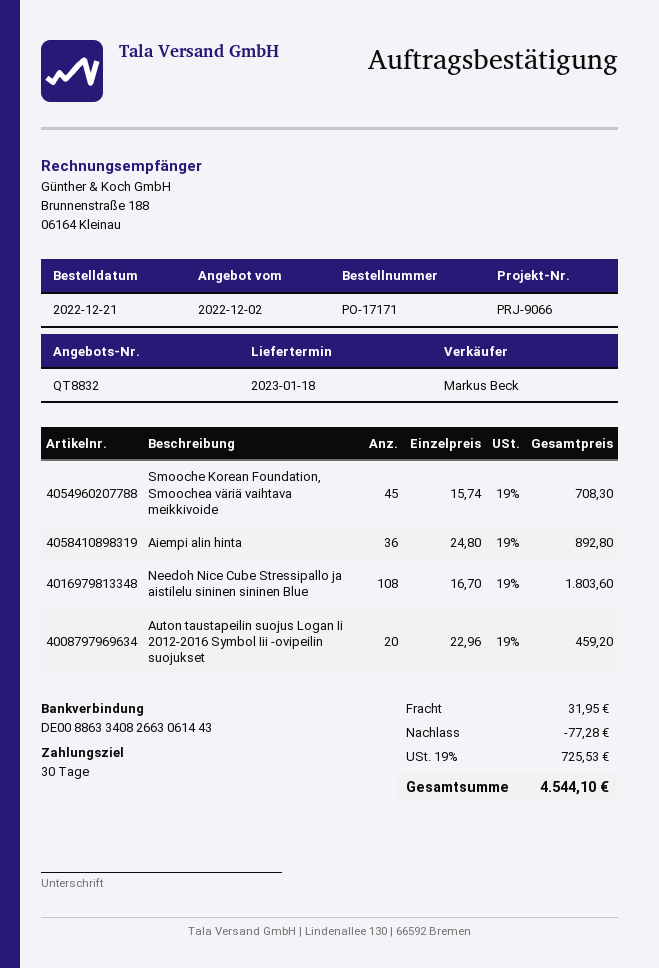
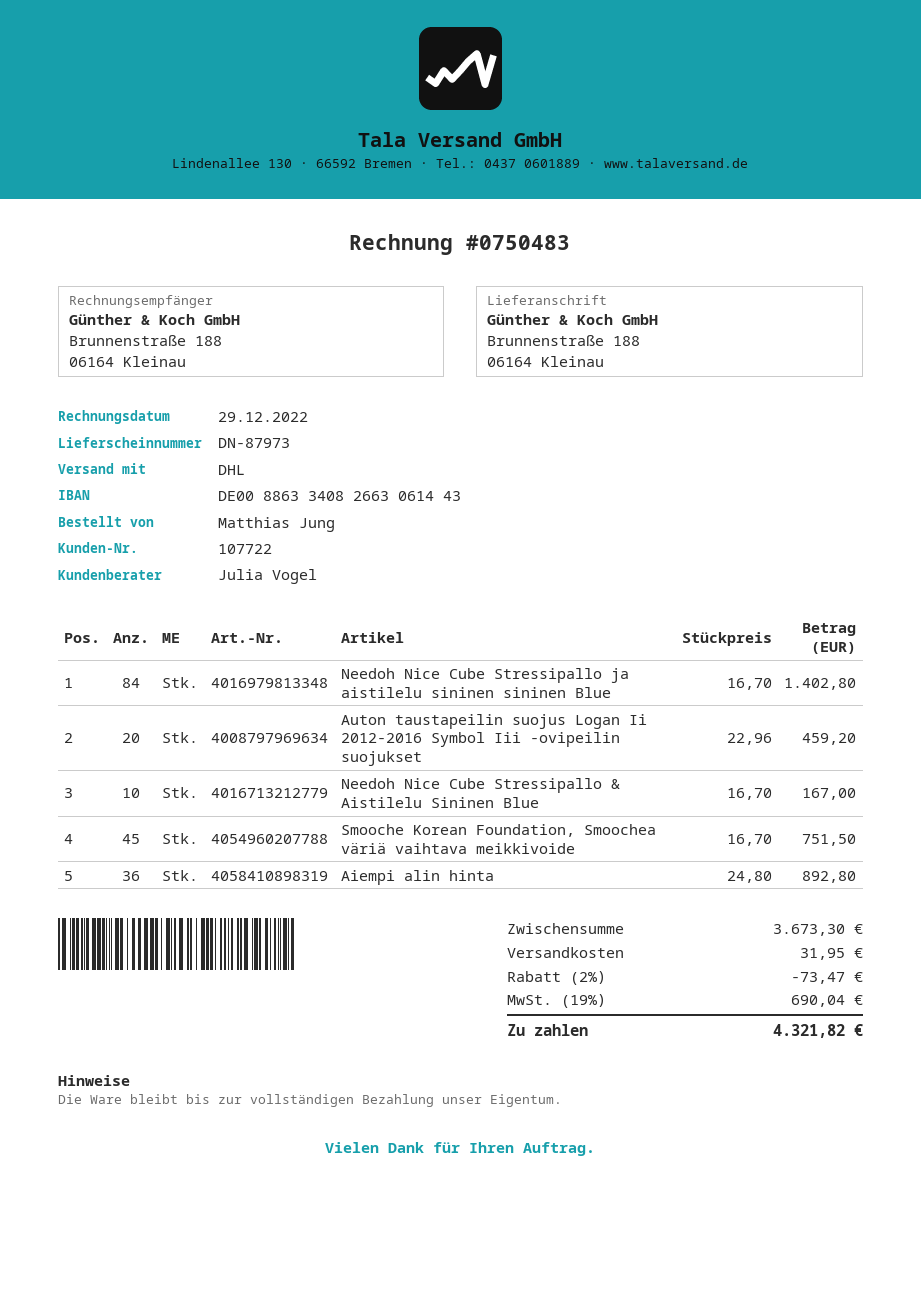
sales rep: Markus Beck -> Julia Vogel
Smooche Korean Foundation, Smoochea väriä vaihtava meikkivoide: 45 x 15.74 = 708.30 -> 45 x 16.70 = 751.50
Needoh Nice Cube Stressipallo ja aistilelu sininen sininen Blue: 108 x 16.70 = 1803.60 -> 84 x 16.70 = 1402.80
Needoh Nice Cube Stressipallo & Aistilelu Sininen Blue: none -> 10 x 16.70 = 167.00
discount: 77.28 -> 73.47
tax: 19% = 725.53 -> 19% = 690.04
total: 4544.10 -> 4321.82

